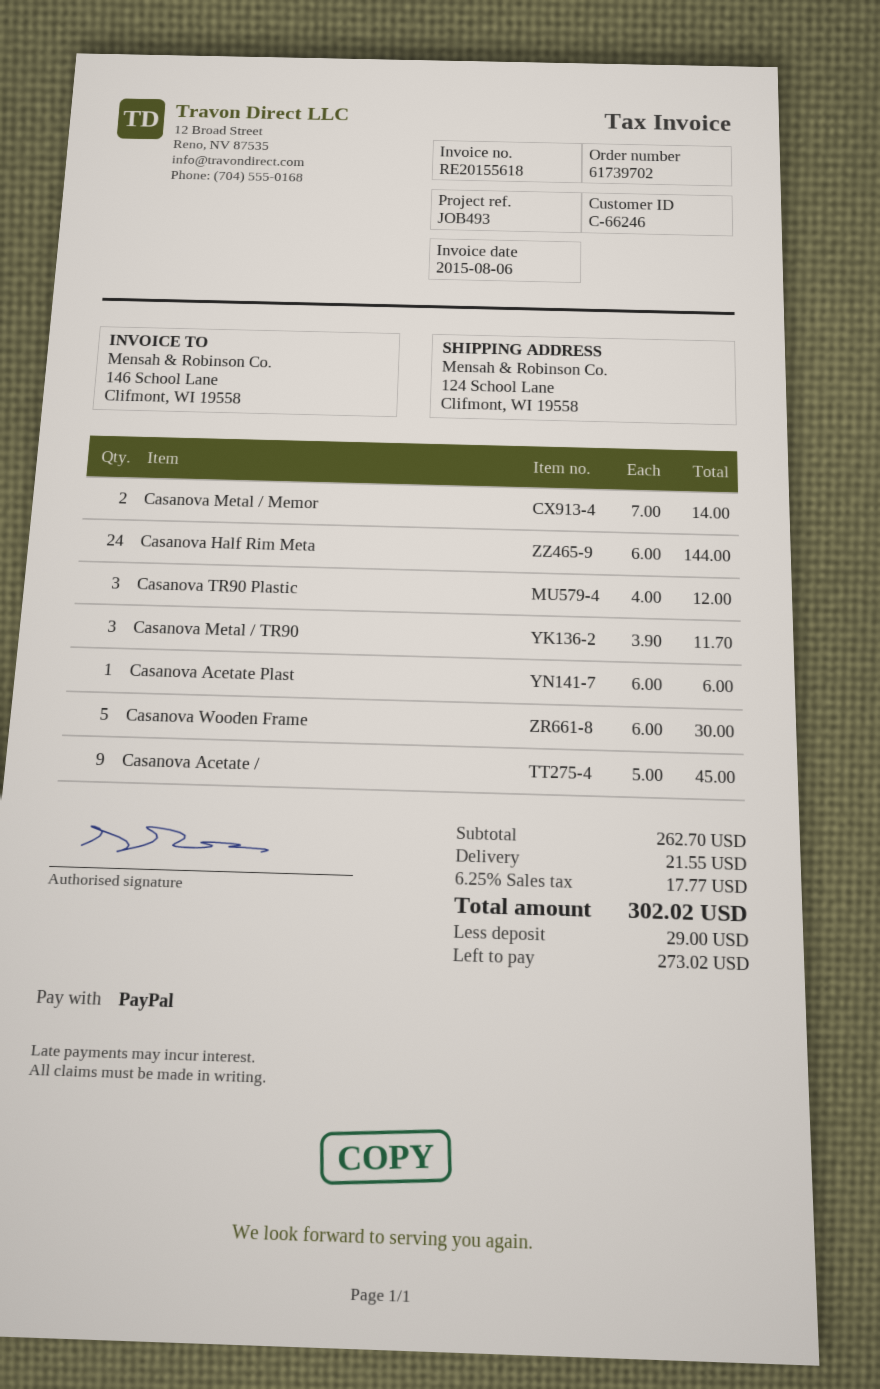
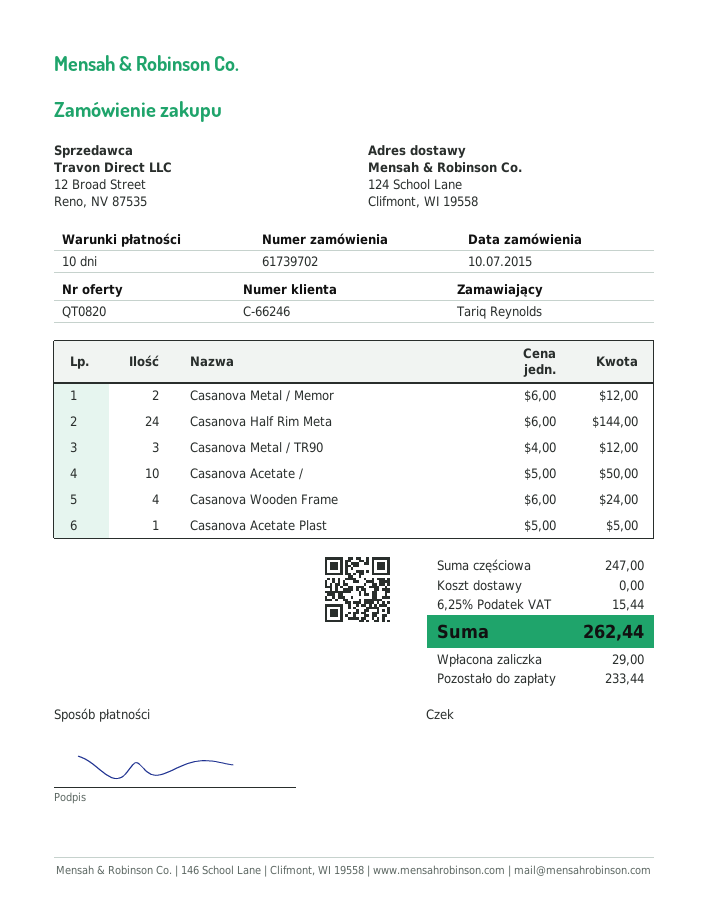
payment method: PayPal -> cheque
Casanova Metal / Memor: 2 x 7.00 = 14.00 -> 2 x 6.00 = 12.00
Casanova TR90 Plastic: 3 x 4.00 = 12.00 -> none
Casanova Metal / TR90: 3 x 3.90 = 11.70 -> 3 x 4.00 = 12.00
Casanova Acetate Plast: 1 x 6.00 = 6.00 -> 1 x 5.00 = 5.00
Casanova Wooden Frame: 5 x 6.00 = 30.00 -> 4 x 6.00 = 24.00
Casanova Acetate /: 9 x 5.00 = 45.00 -> 10 x 5.00 = 50.00
subtotal: 262.70 -> 247.00
shipping: 21.55 -> 0.00
tax: 6.25% = 17.77 -> 6.25% = 15.44
total: 302.02 -> 262.44
balance: 273.02 -> 233.44

